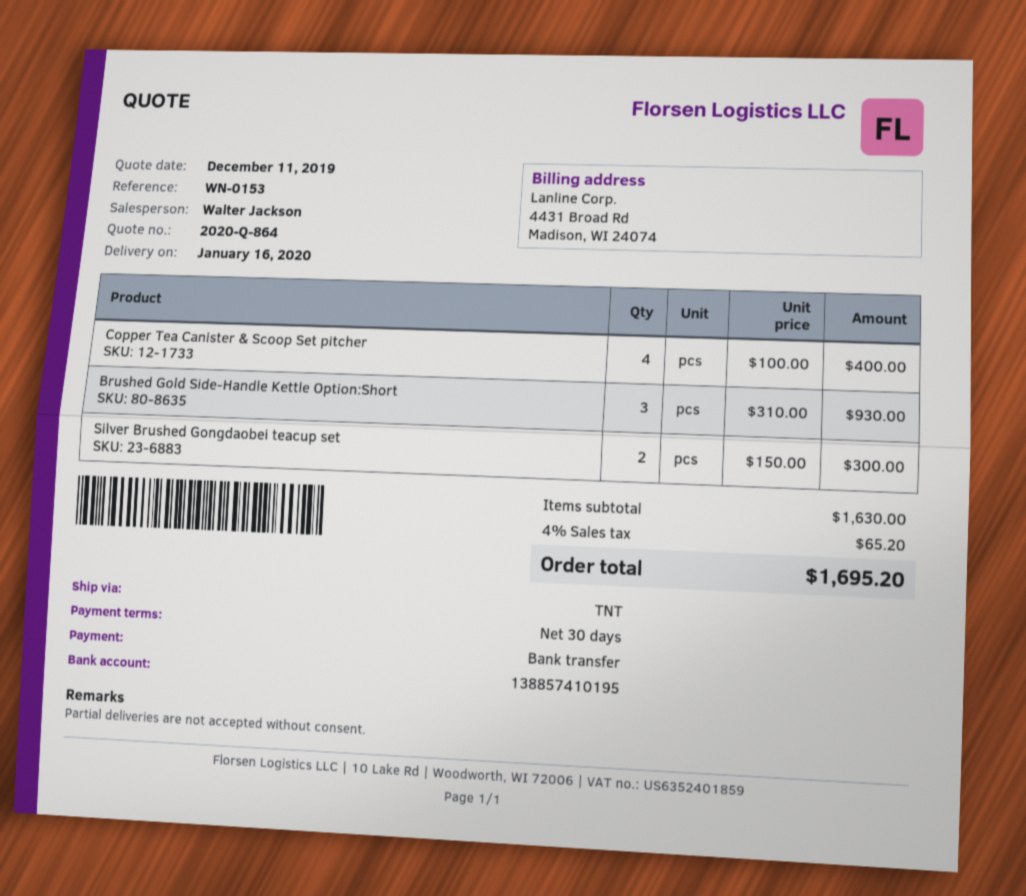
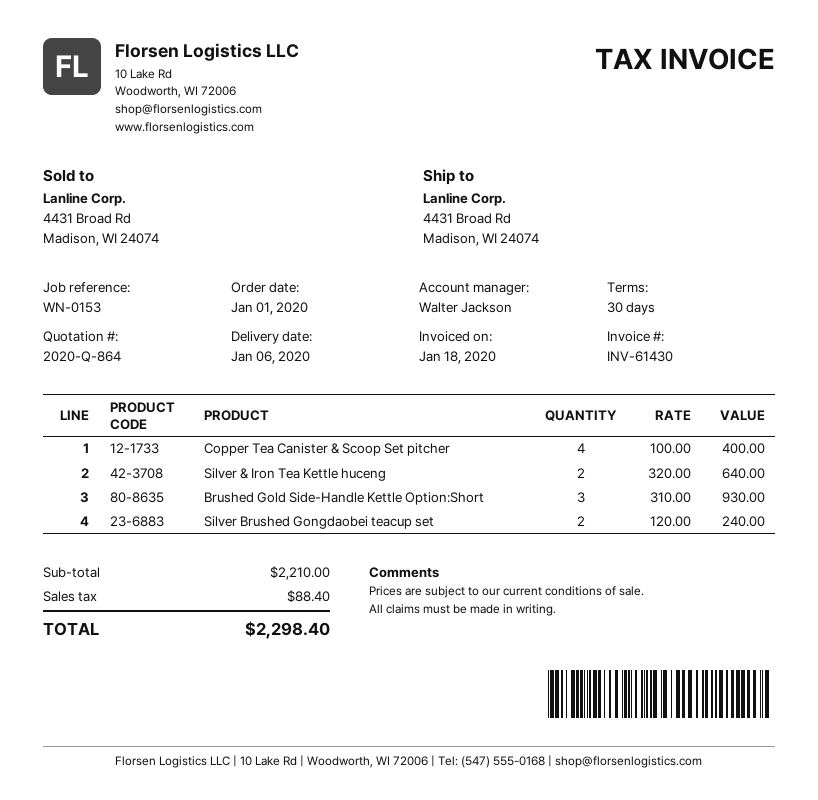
delivery date: 2020-01-16 -> 2020-01-06
Silver Brushed Gongdaobei teacup set: 2 x 150.00 = 300.00 -> 2 x 120.00 = 240.00
Silver & Iron Tea Kettle huceng: none -> 2 x 320.00 = 640.00
subtotal: 1630.00 -> 2210.00
tax: 65.20 -> 88.40
total: 1695.20 -> 2298.40

